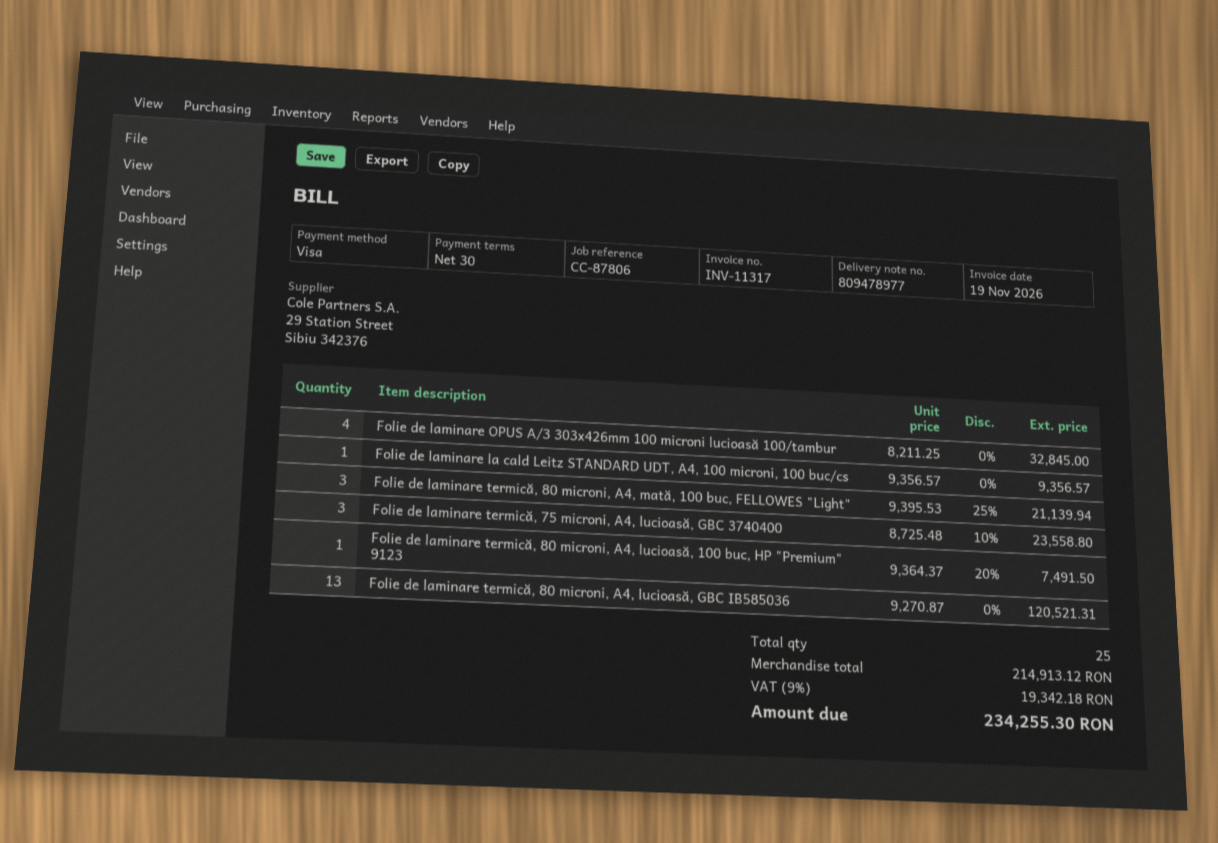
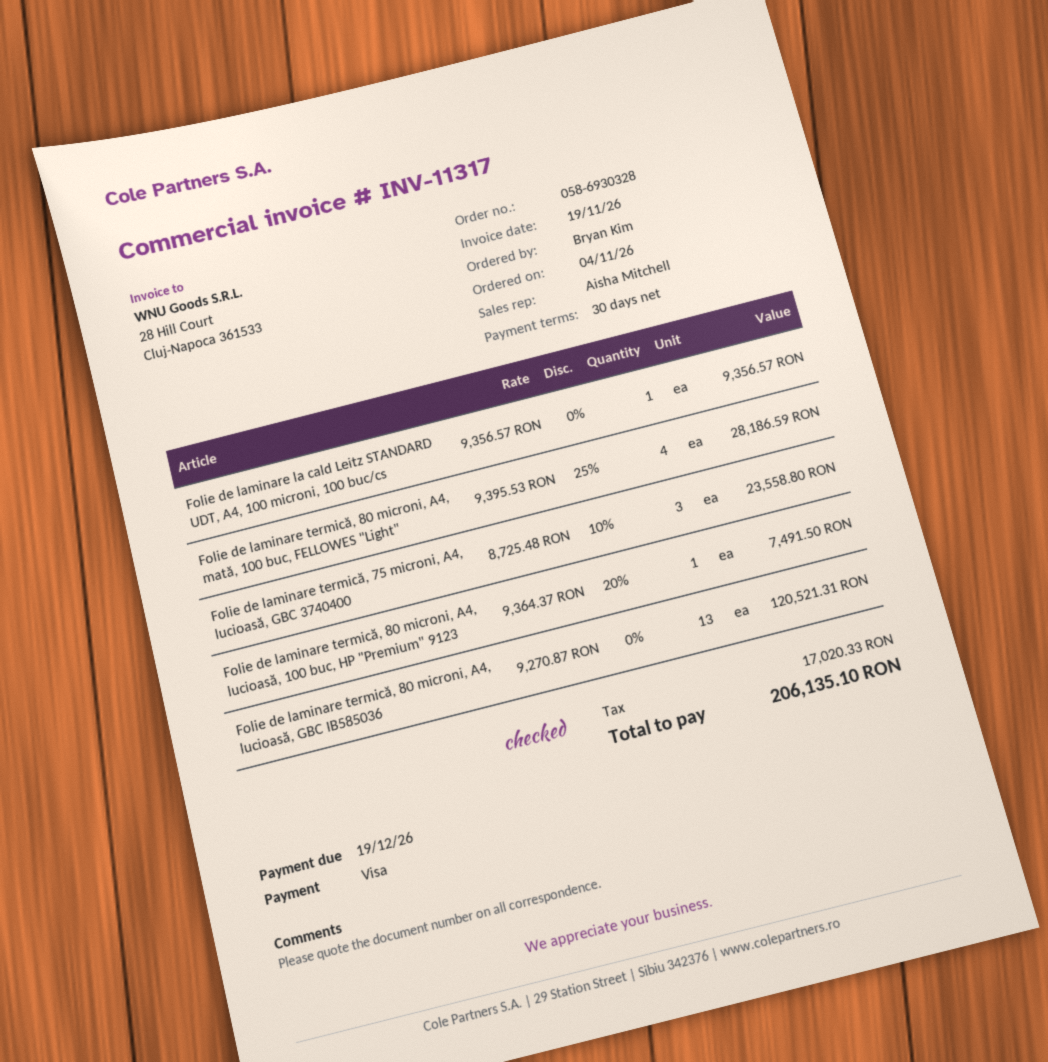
Folie de laminare OPUS A/3 303x426mm 100 microni lucioasă 100/tambur: 4 x 8211.25 = 32845.00 -> none
Folie de laminare termică, 80 microni, A4, mată, 100 buc, FELLOWES "Light": 3 x 9395.53 - 25% = 21139.94 -> 4 x 9395.53 - 25% = 28186.59
tax: 19342.18 -> 17020.33
total: 234255.30 -> 206135.10

